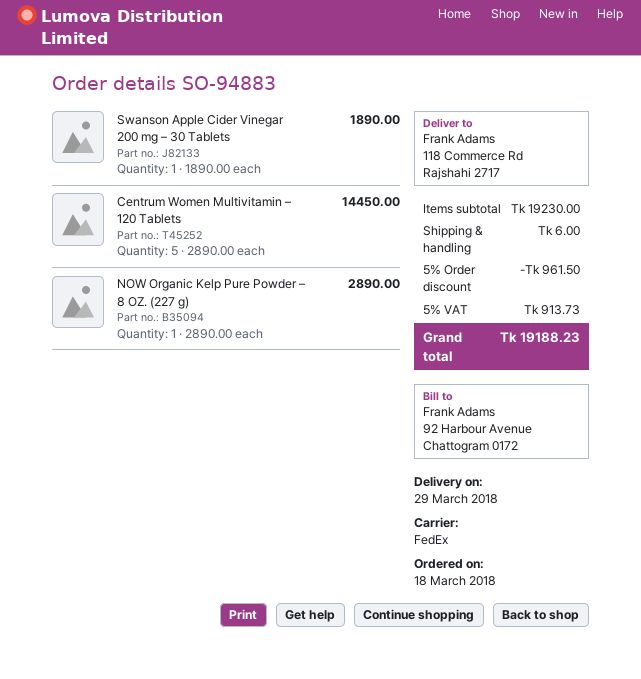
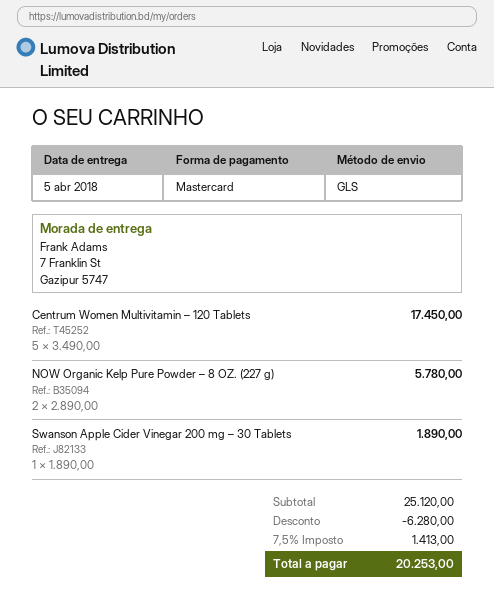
delivery date: 2018-03-29 -> 2018-04-05
shipping method: FedEx -> GLS
ship to: 118 Commerce Rd, Rajshahi 2717 -> 7 Franklin St, Gazipur 5747
Centrum Women Multivitamin – 120 Tablets: 5 x 2890.00 = 14450.00 -> 5 x 3490.00 = 17450.00
NOW Organic Kelp Pure Powder – 8 OZ. (227 g): 1 x 2890.00 = 2890.00 -> 2 x 2890.00 = 5780.00
subtotal: 19230.00 -> 25120.00
discount: 961.50 -> 6280.00
shipping: 6.00 -> none
tax: 5% = 913.73 -> 7.5% = 1413.00
total: 19188.23 -> 20253.00

